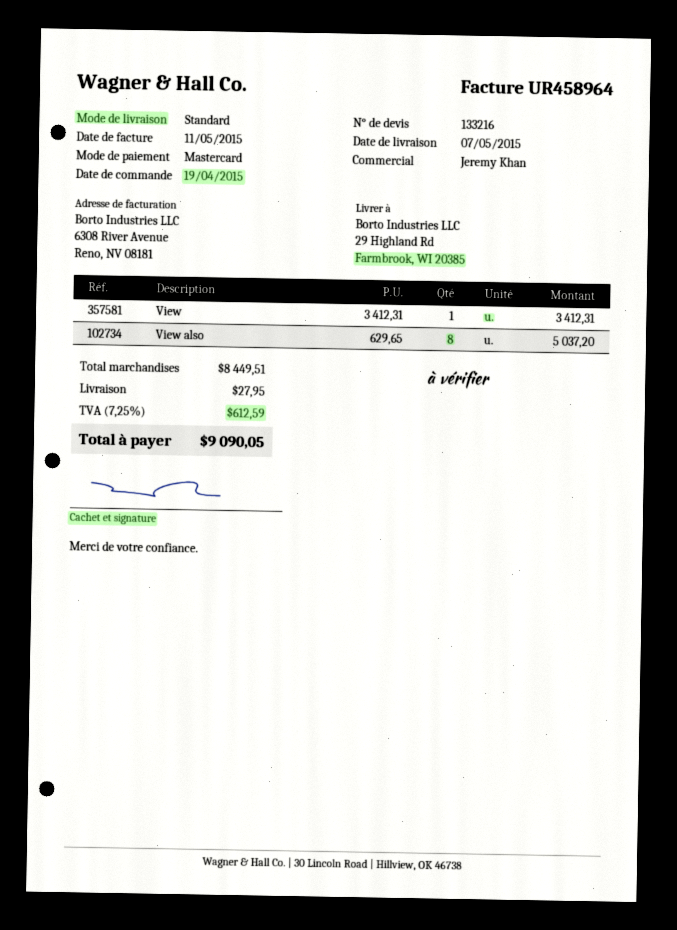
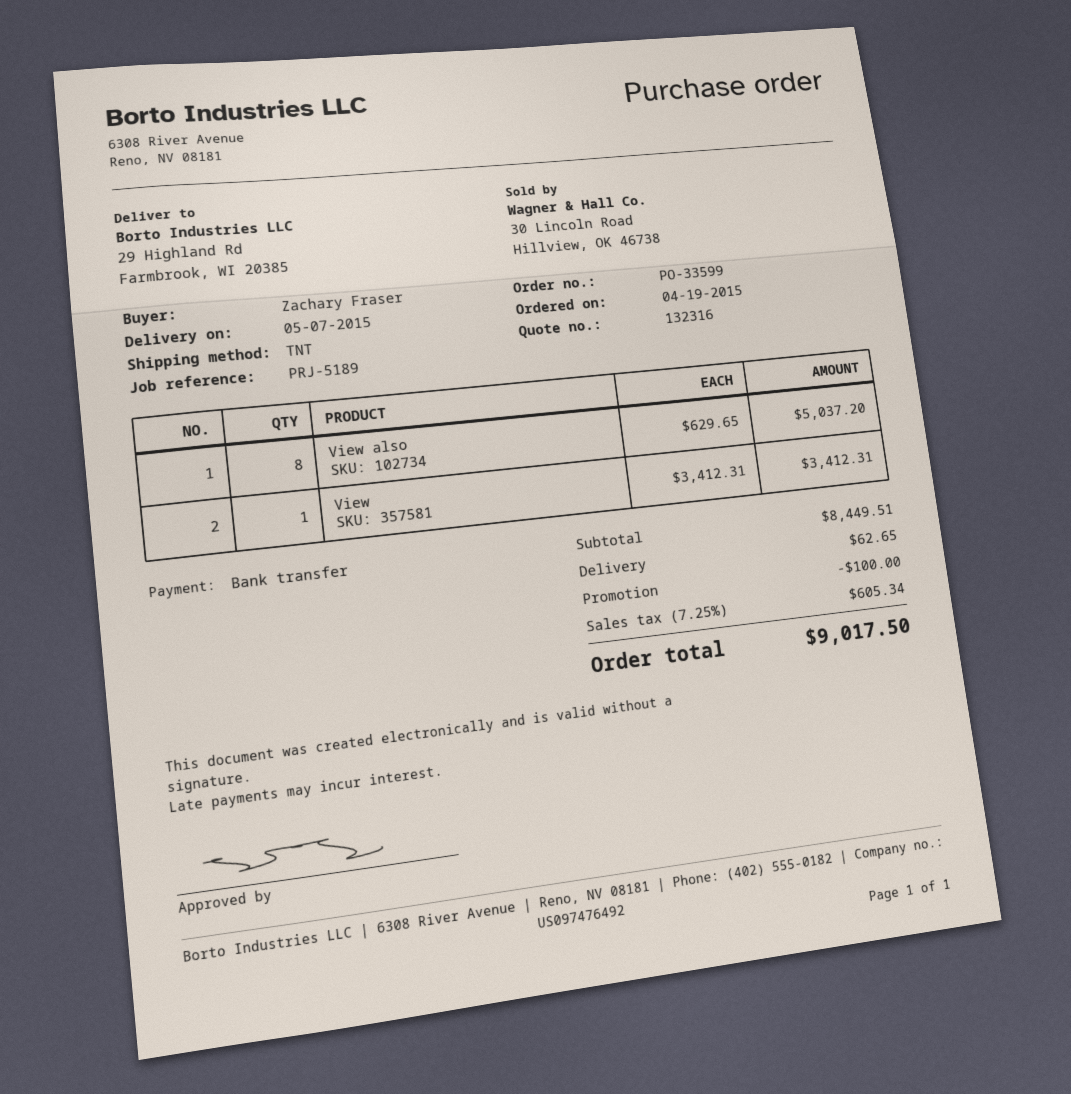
quote number: 133216 -> 132316
payment method: Mastercard -> bank transfer
shipping method: standard -> TNT
discount: none -> 100.00
shipping: 27.95 -> 62.65
tax: 7.25% = 612.59 -> 7.25% = 605.34
total: 9090.05 -> 9017.50

